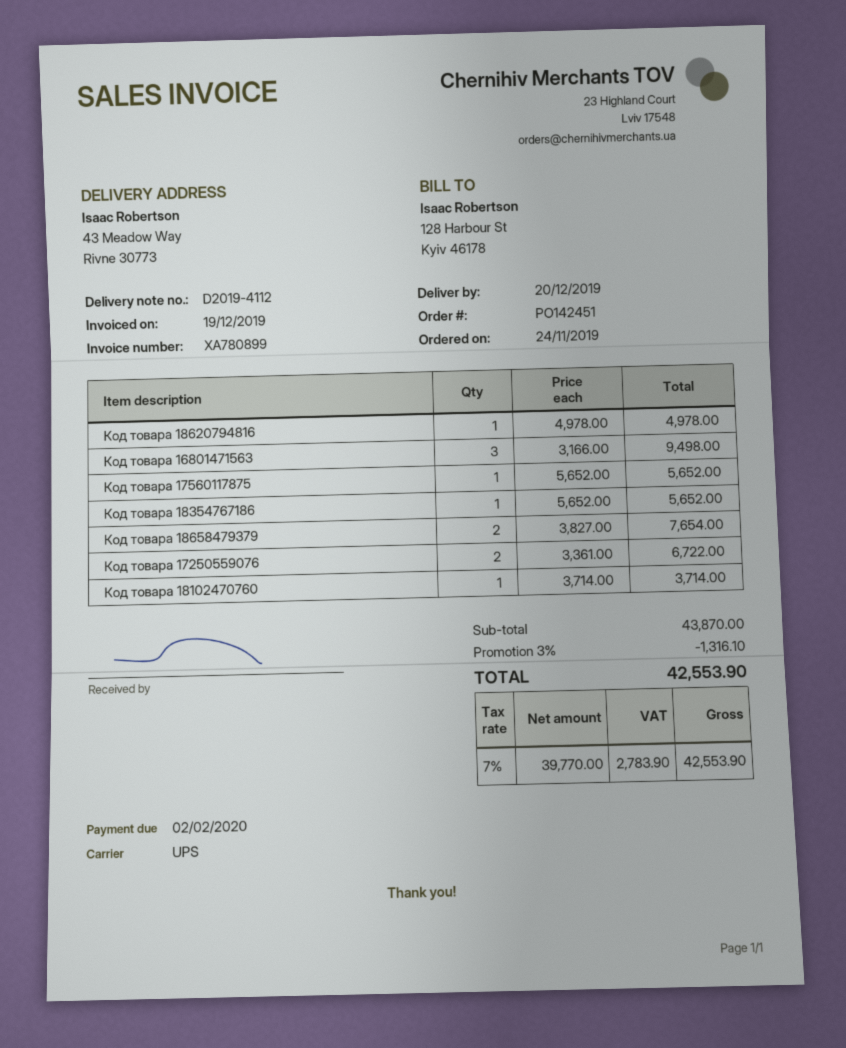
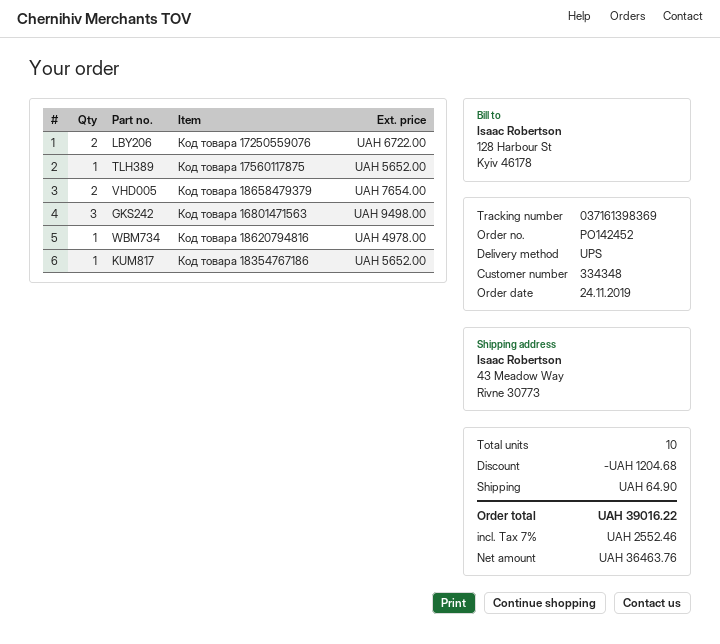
order number: PO142451 -> PO142452
Код товара 18102470760: 1 for 3714.00 -> none
discount: 1316.10 -> 1204.68
shipping: none -> 64.90
net: 39770.00 -> 36463.76
tax: 7% = 2783.90 -> 7% = 2552.46
total: 42553.90 -> 39016.22

